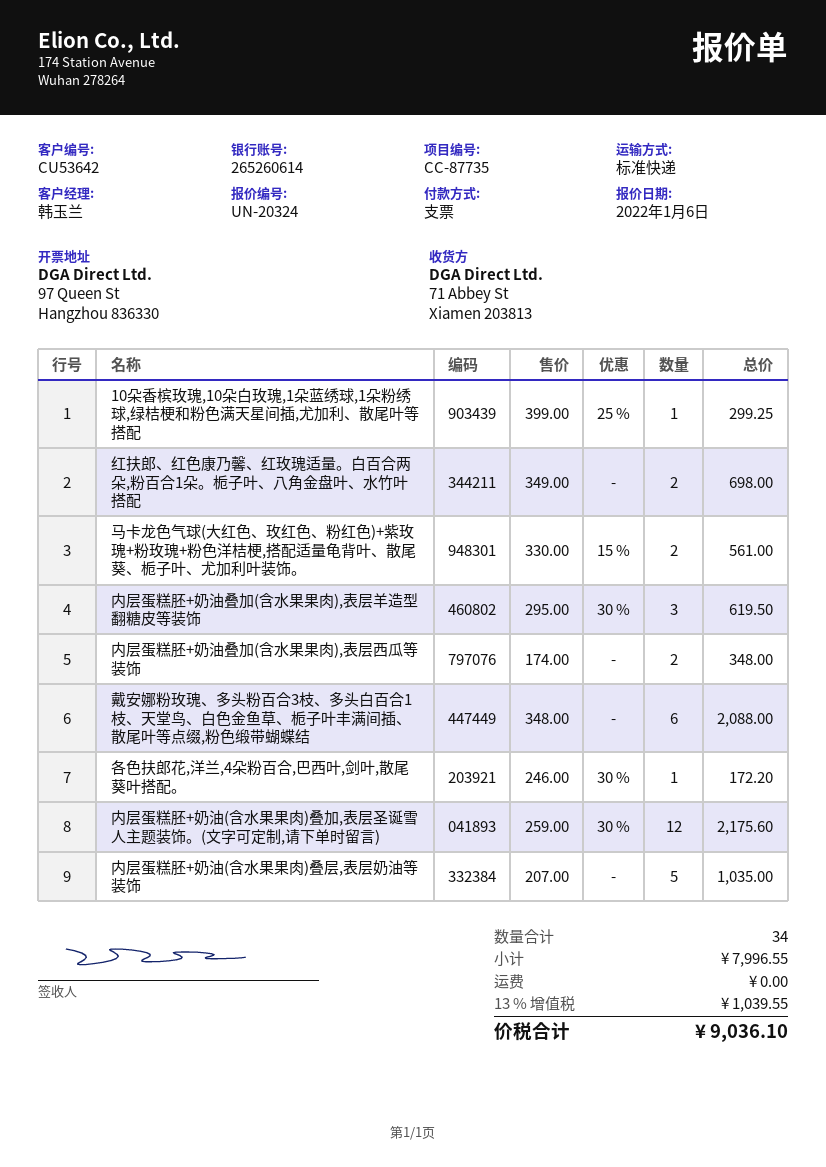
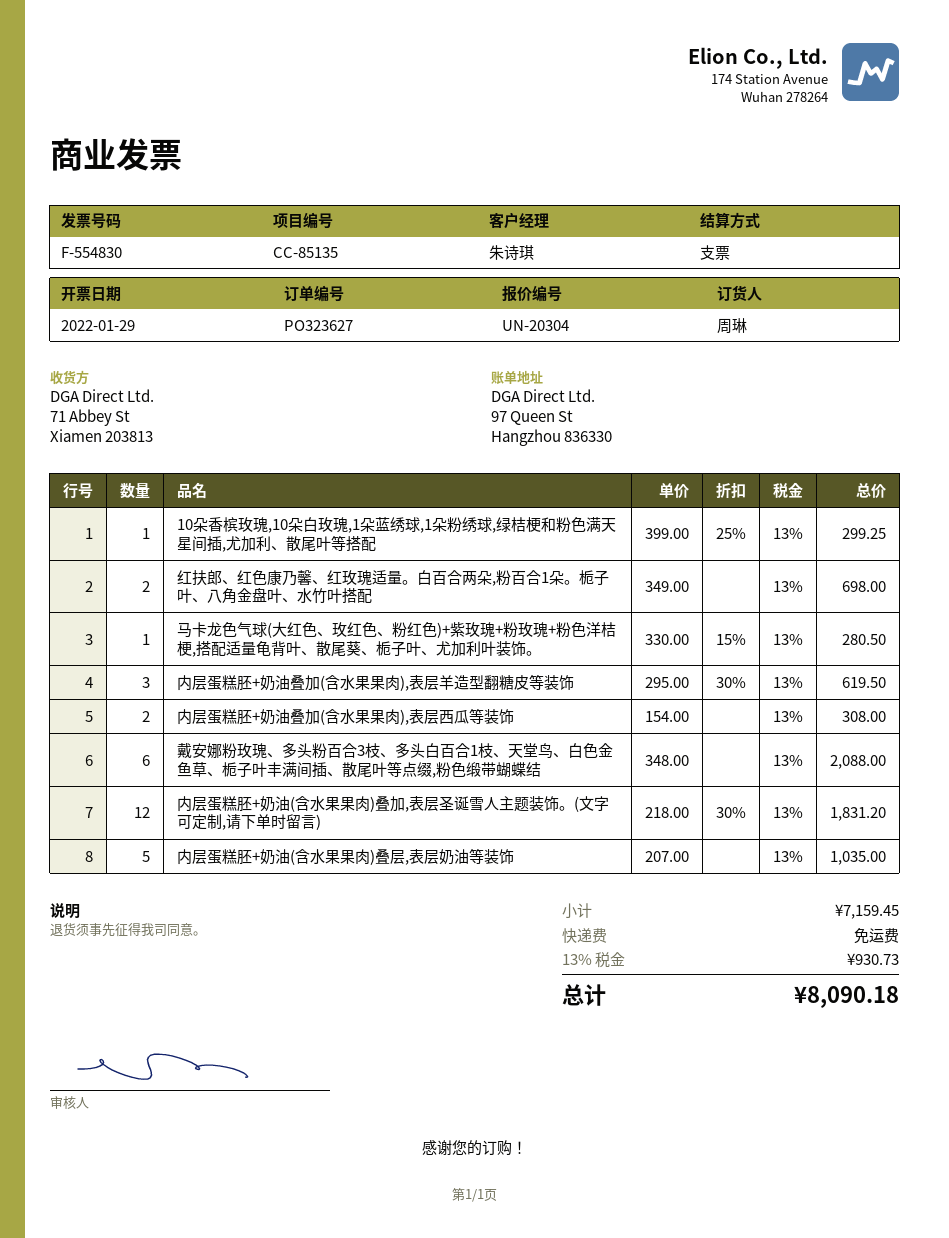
quote number: UN-20324 -> UN-20304
reference: CC-87735 -> CC-85135
sales rep: 韩玉兰 -> 朱诗琪
马卡龙色气球(大红色、玫红色、粉红色)+紫玫瑰+粉玫瑰+粉色洋桔梗,搭配适量龟背叶、散尾葵、栀子叶、尤加利叶装饰。: 2 x 330.00 - 15% = 561.00 -> 1 x 330.00 - 15% = 280.50
内层蛋糕胚+奶油叠加(含水果果肉),表层西瓜等装饰: 2 x 174.00 = 348.00 -> 2 x 154.00 = 308.00
各色扶郎花,洋兰,4朵粉百合,巴西叶,剑叶,散尾葵叶搭配。: 1 x 246.00 - 30% = 172.20 -> none
内层蛋糕胚+奶油(含水果果肉)叠加,表层圣诞雪人主题装饰。(文字可定制,请下单时留言): 12 x 259.00 - 30% = 2175.60 -> 12 x 218.00 - 30% = 1831.20
subtotal: 7996.55 -> 7159.45
tax: 13% = 1039.55 -> 13% = 930.73
total: 9036.10 -> 8090.18

